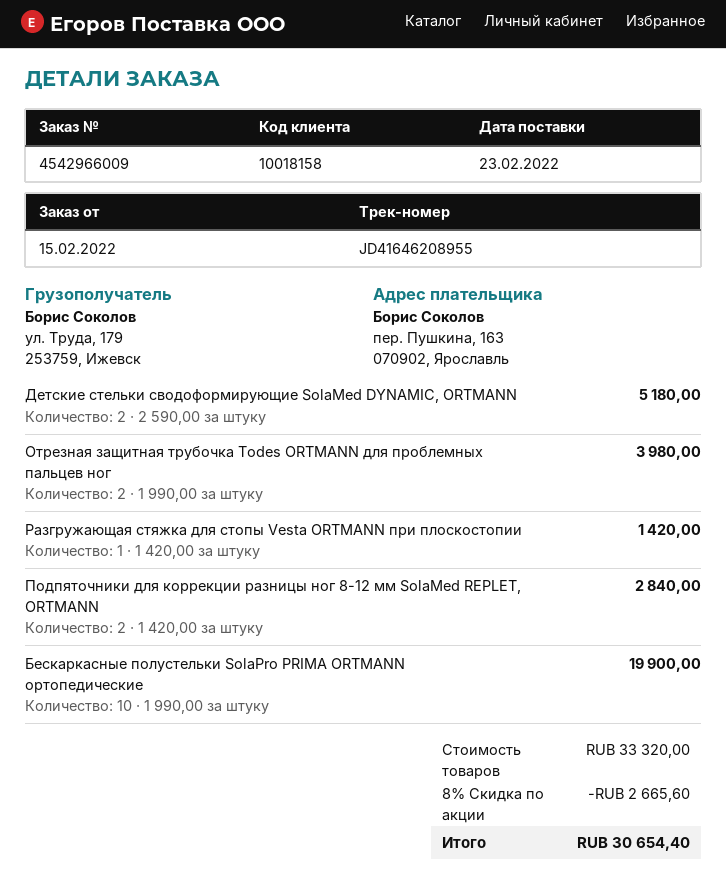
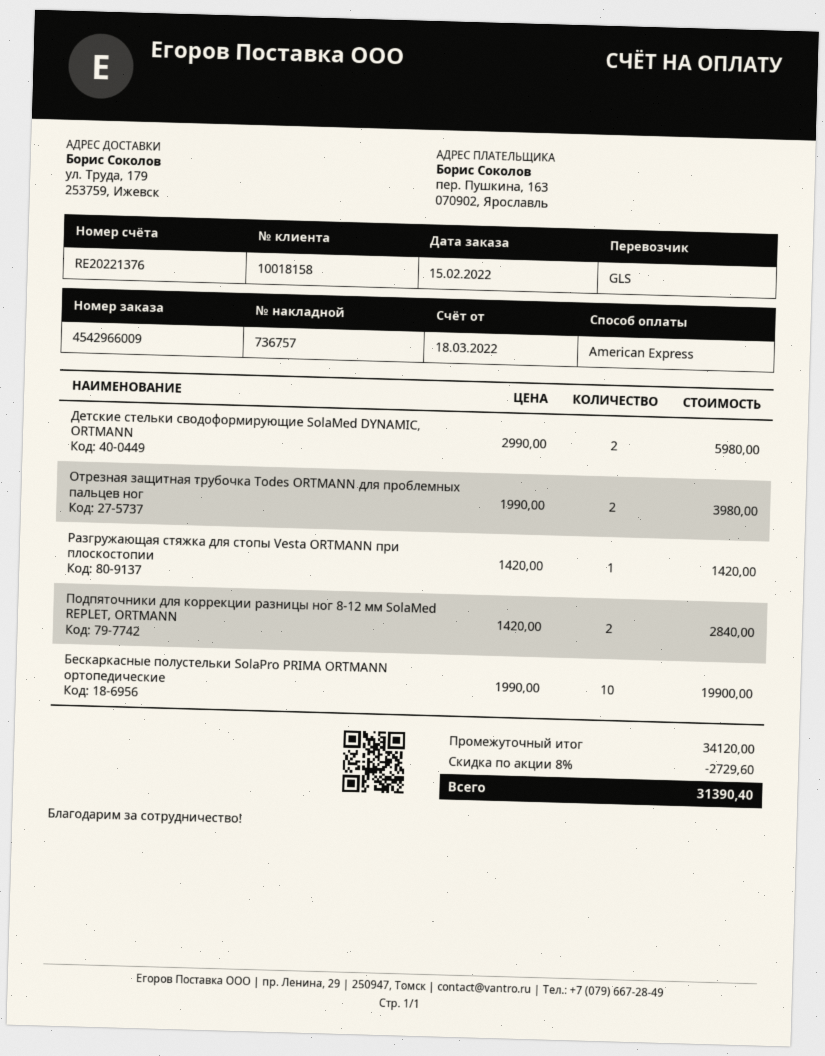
Детские стельки сводоформирующие SolaMed DYNAMIC, ORTMANN: 2 x 2590.00 = 5180.00 -> 2 x 2990.00 = 5980.00
subtotal: 33320.00 -> 34120.00
discount: 8% = 2665.60 -> 8% = 2729.60
total: 30654.40 -> 31390.40

